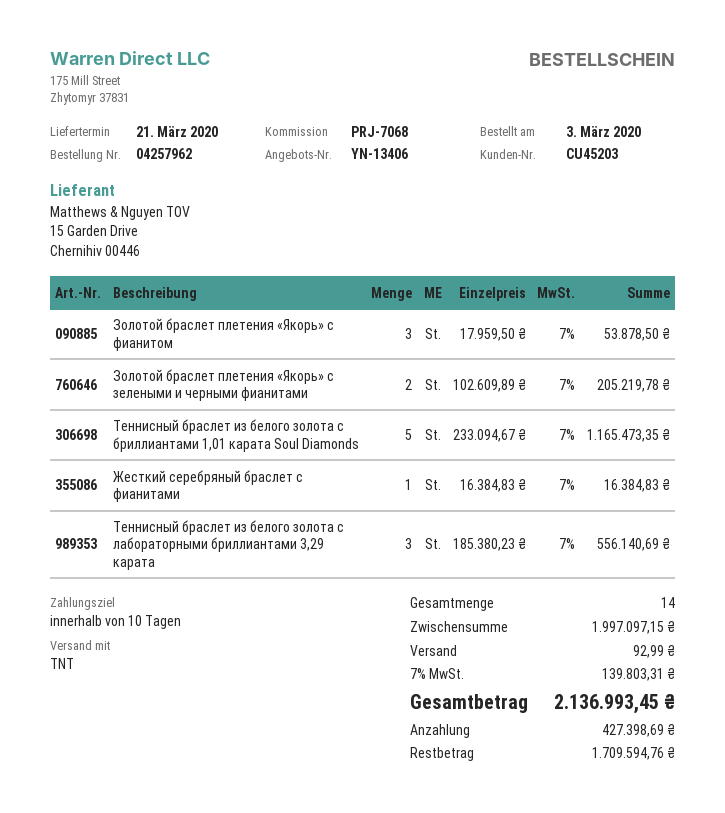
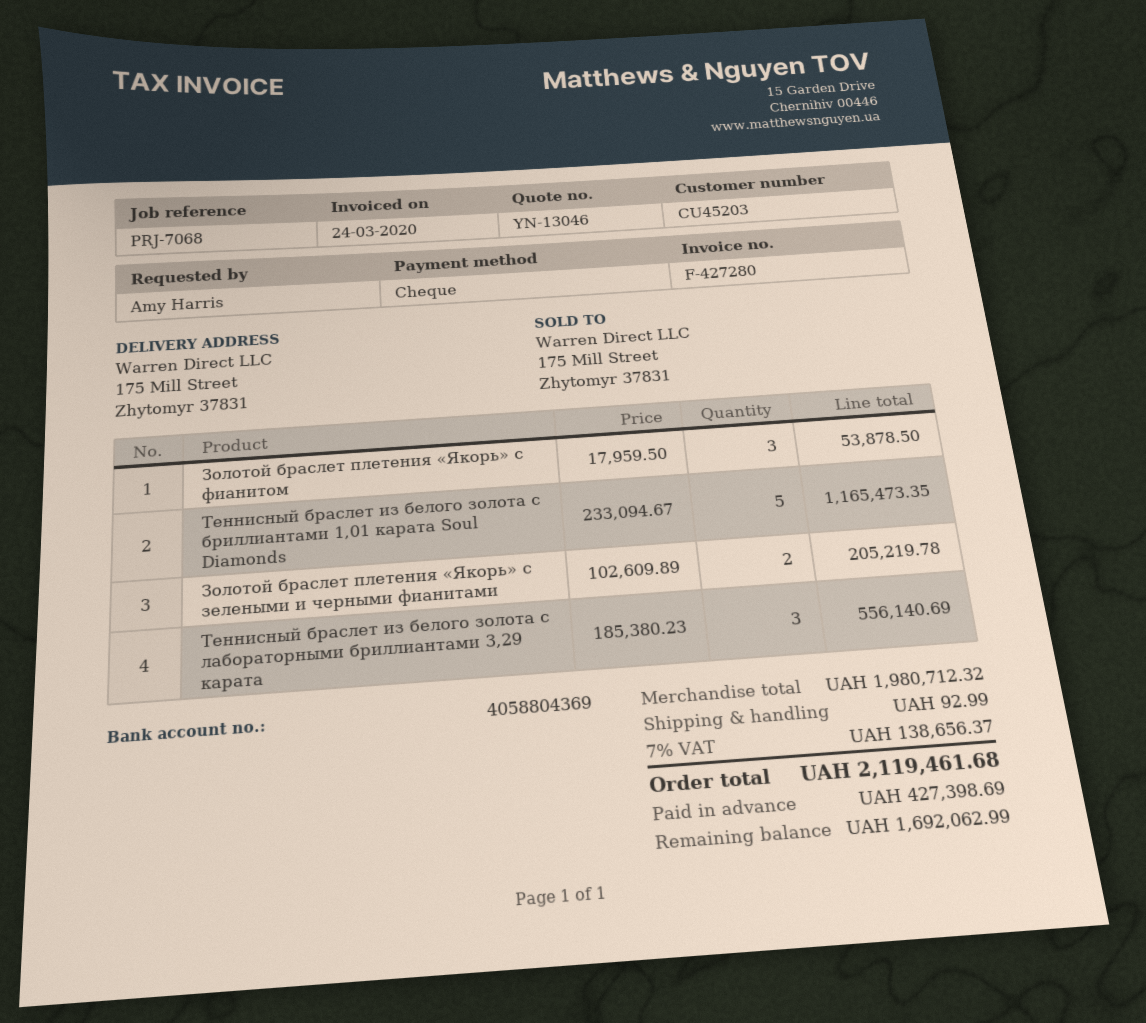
quote number: YN-13406 -> YN-13046
Жесткий серебряный браслет с фианитами: 1 x 16384.83 = 16384.83 -> none
subtotal: 1997097.15 -> 1980712.32
tax: 7% = 139803.31 -> 7% = 138656.37
total: 2136993.45 -> 2119461.68
balance: 1709594.76 -> 1692062.99

